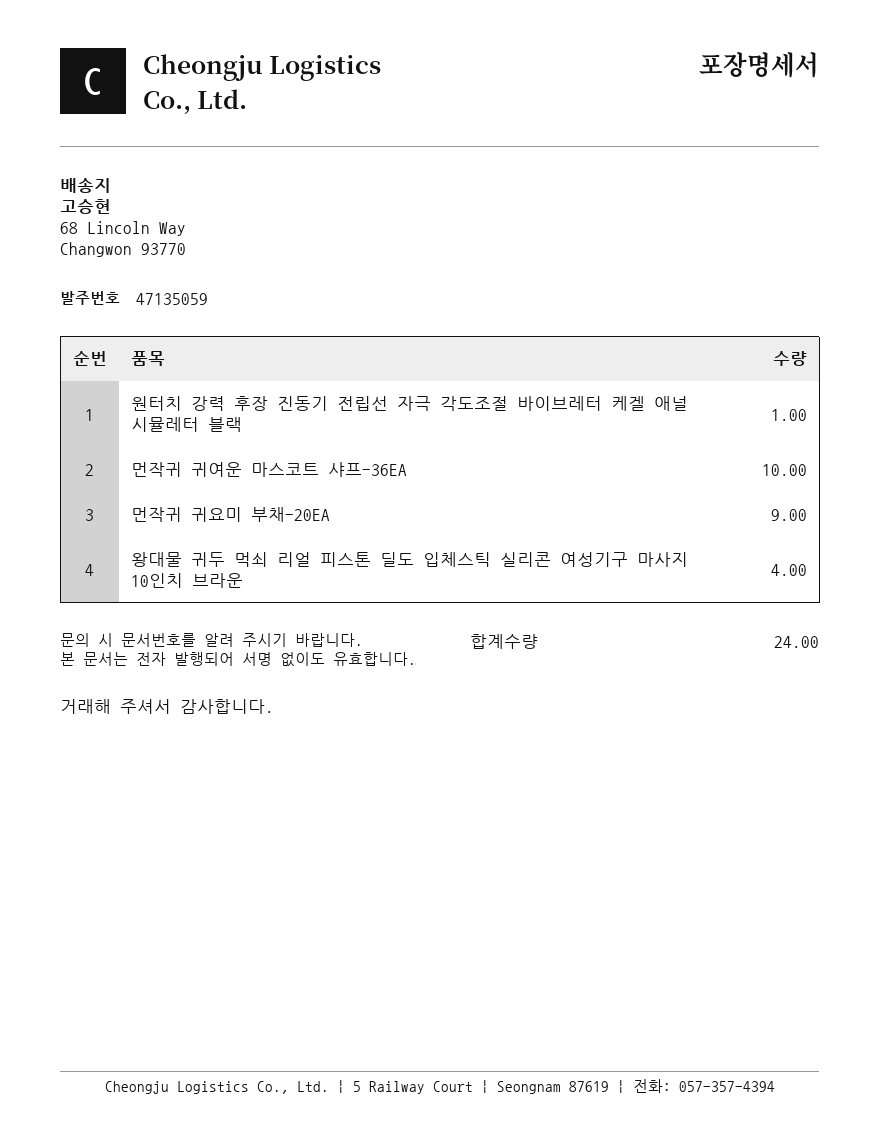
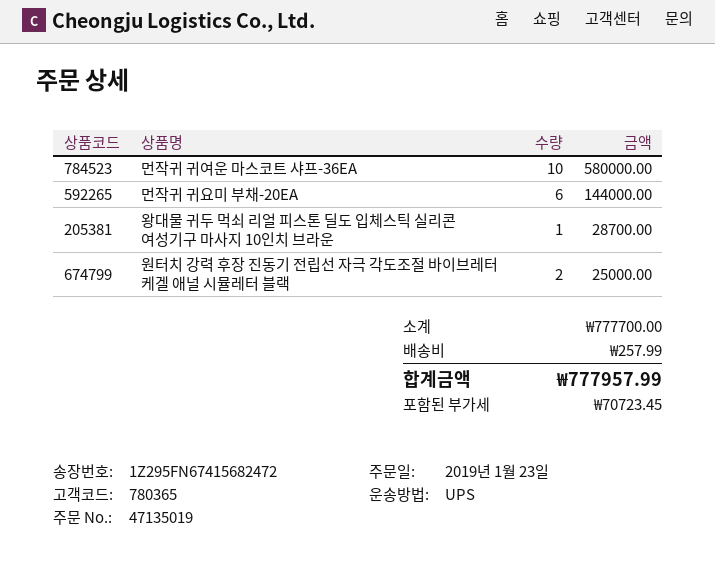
order number: 47135059 -> 47135019
원터치 강력 후장 진동기 전립선 자극 각도조절 바이브레터 케겔 애널 시뮬레터 블랙: 1 -> 2
먼작귀 귀요미 부채-20EA: 9 -> 6
왕대물 귀두 먹쇠 리얼 피스톤 딜도 입체스틱 실리콘 여성기구 마사지 10인치 브라운: 4 -> 1

